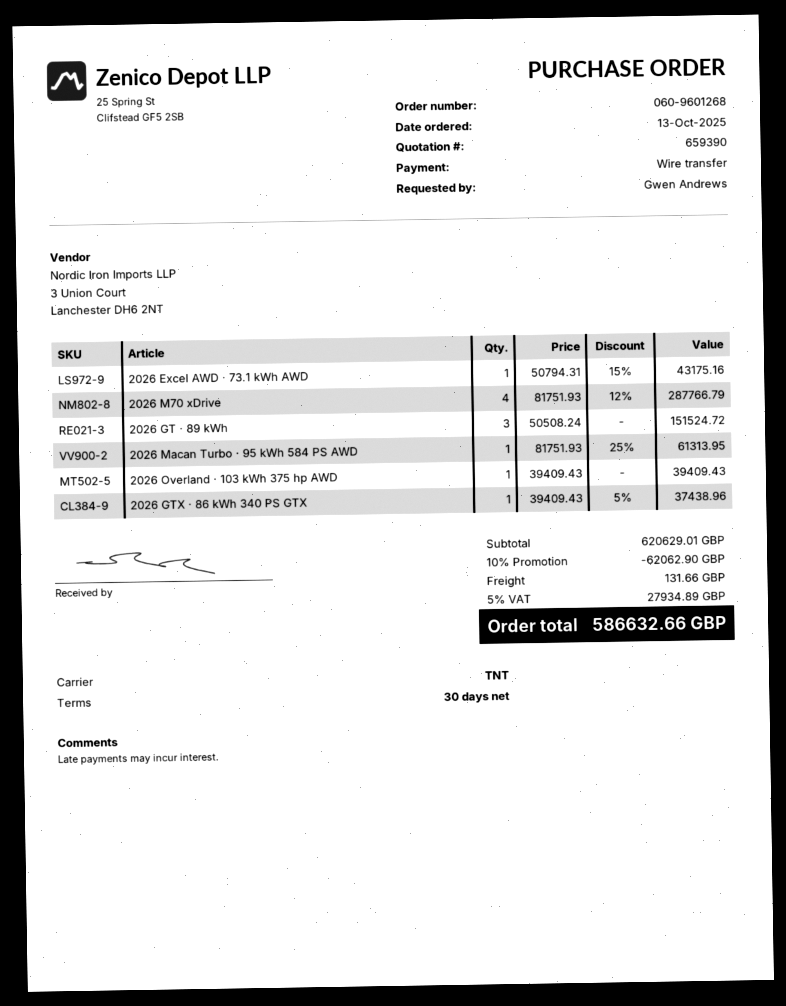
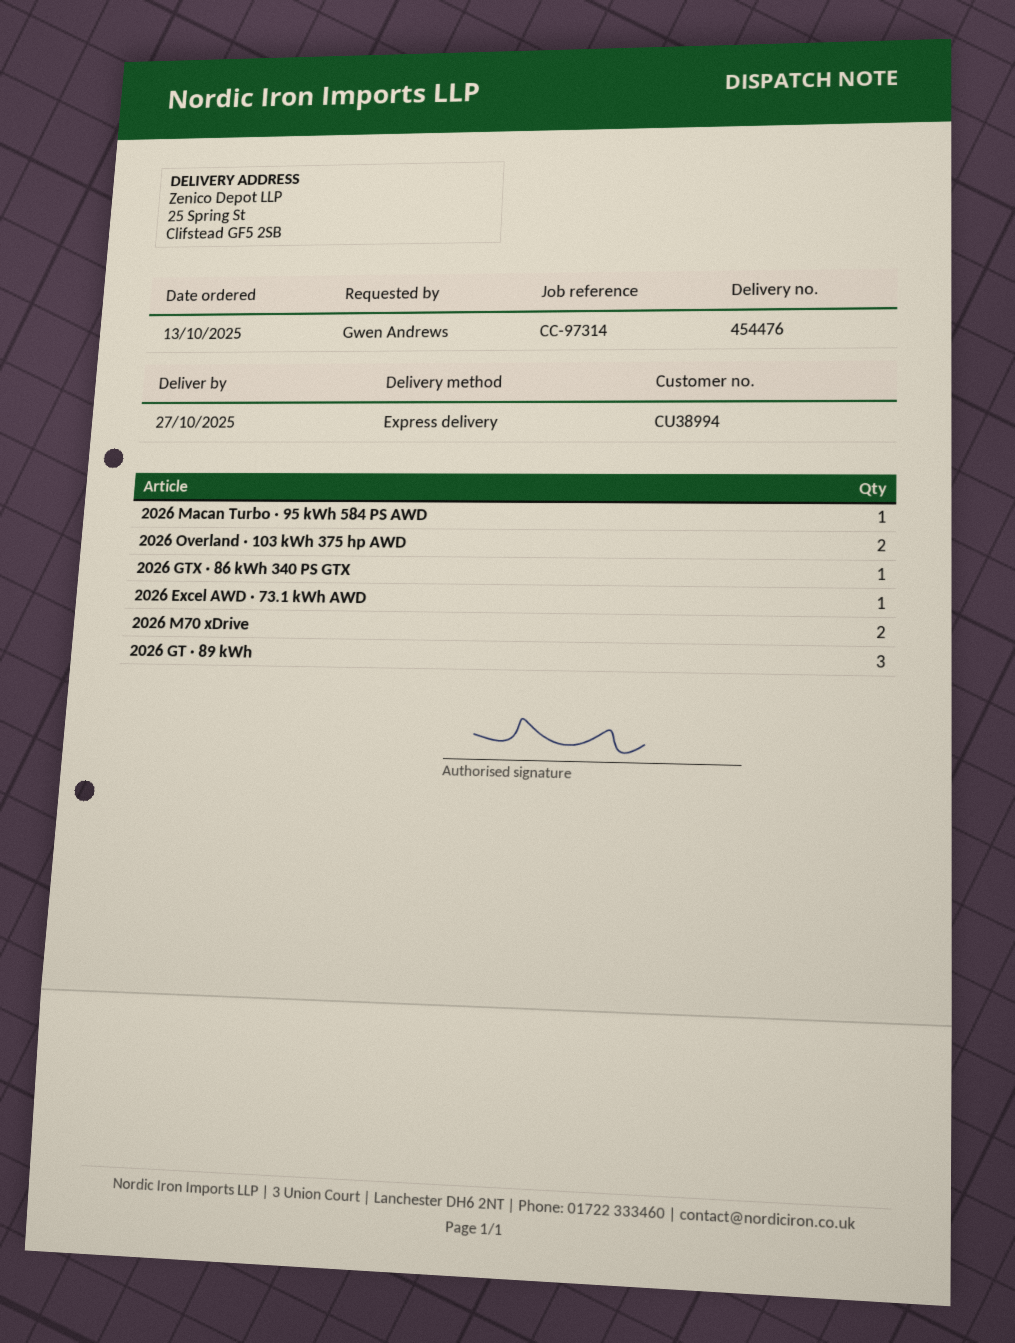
shipping method: TNT -> express
2026 M70 xDrive: 4 -> 2
2026 Overland · 103 kWh 375 hp AWD: 1 -> 2

